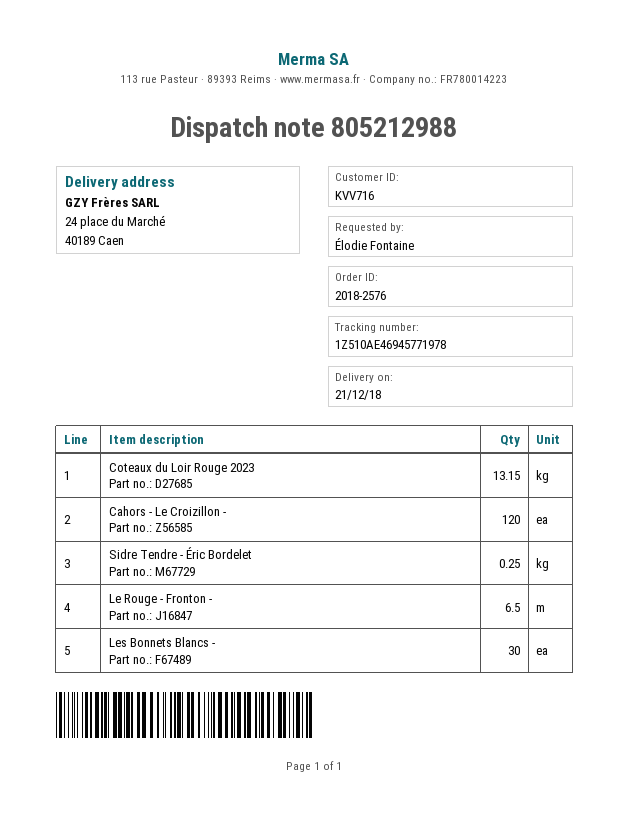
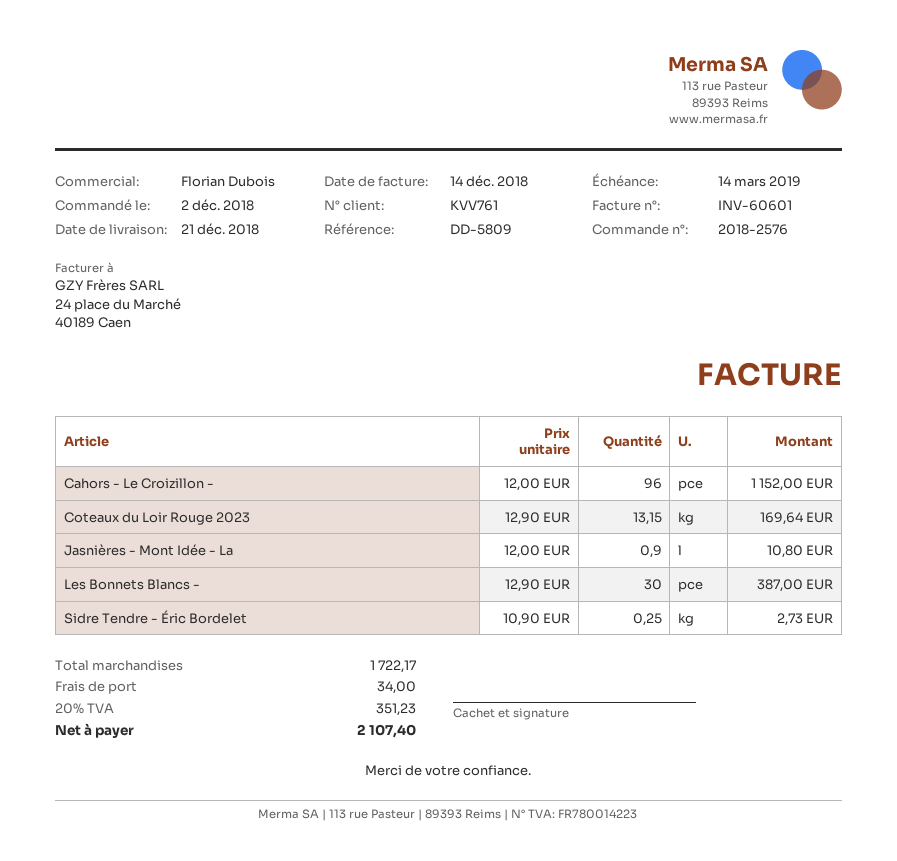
customer number: KVV716 -> KVV761
Cahors - Le Croizillon -: 120 -> 96
Le Rouge - Fronton -: 6.5 -> none
Jasnières - Mont Idée - La: none -> 0.9

